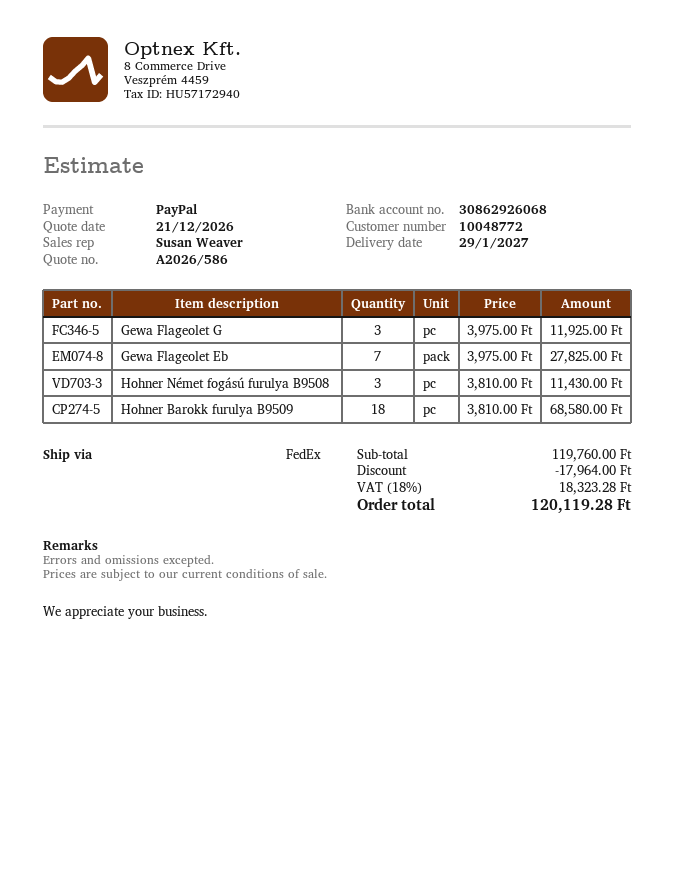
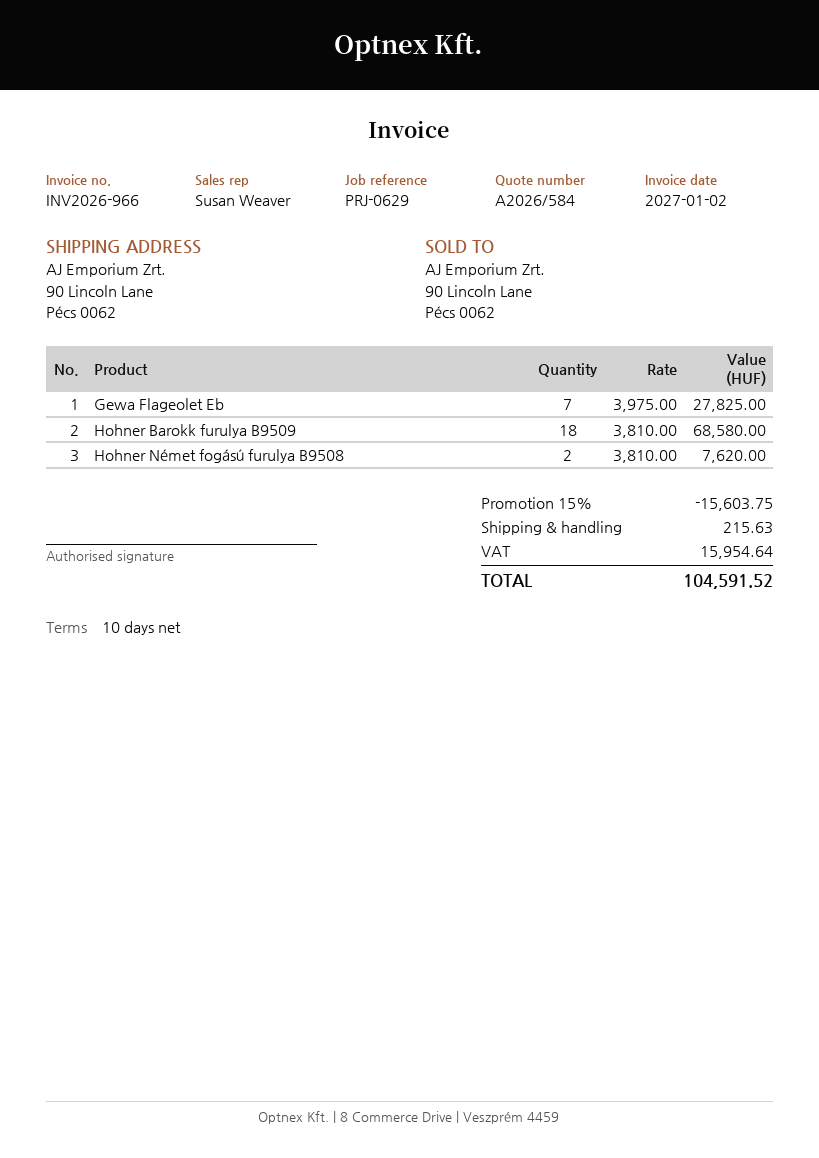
quote number: A2026/586 -> A2026/584
Gewa Flageolet G: 3 x 3975.00 = 11925.00 -> none
Hohner Német fogású furulya B9508: 3 x 3810.00 = 11430.00 -> 2 x 3810.00 = 7620.00
discount: 17964.00 -> 15603.75
shipping: none -> 215.63
tax: 18323.28 -> 15954.64
total: 120119.28 -> 104591.52

